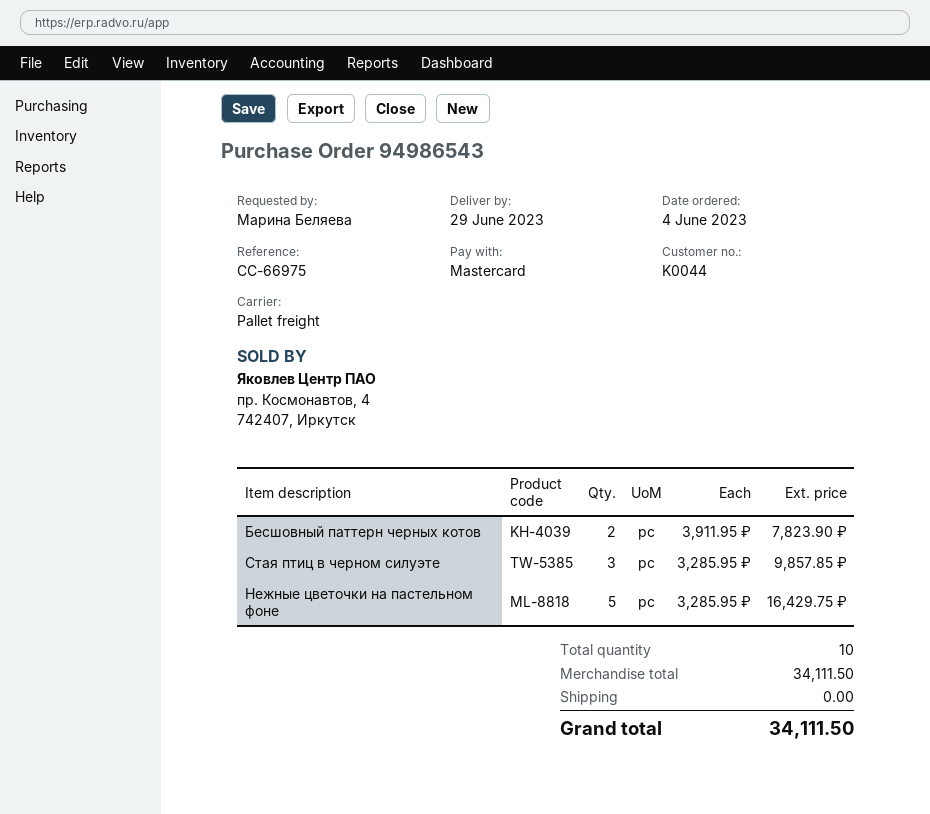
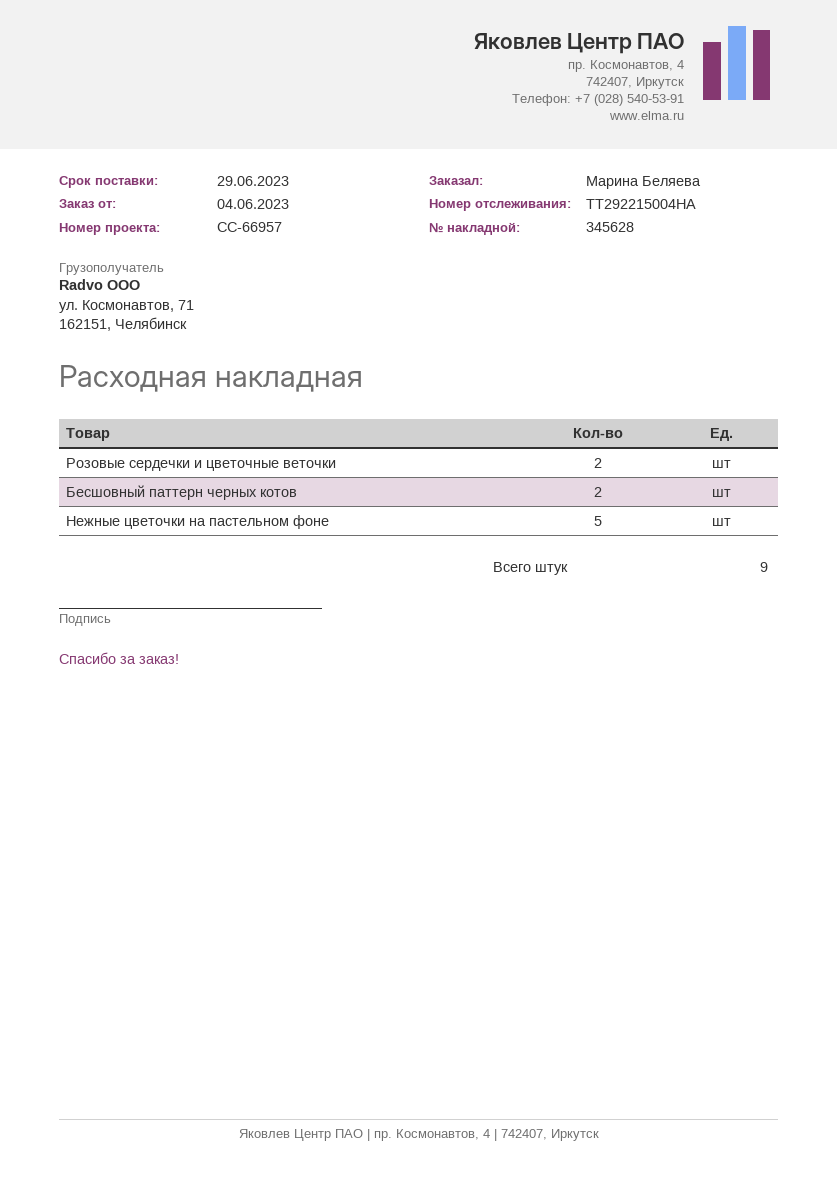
reference: CC-66975 -> CC-66957
Стая птиц в черном силуэте: 3 -> none
Розовые сердечки и цветочные веточки: none -> 2
total quantity: 10 -> 9

